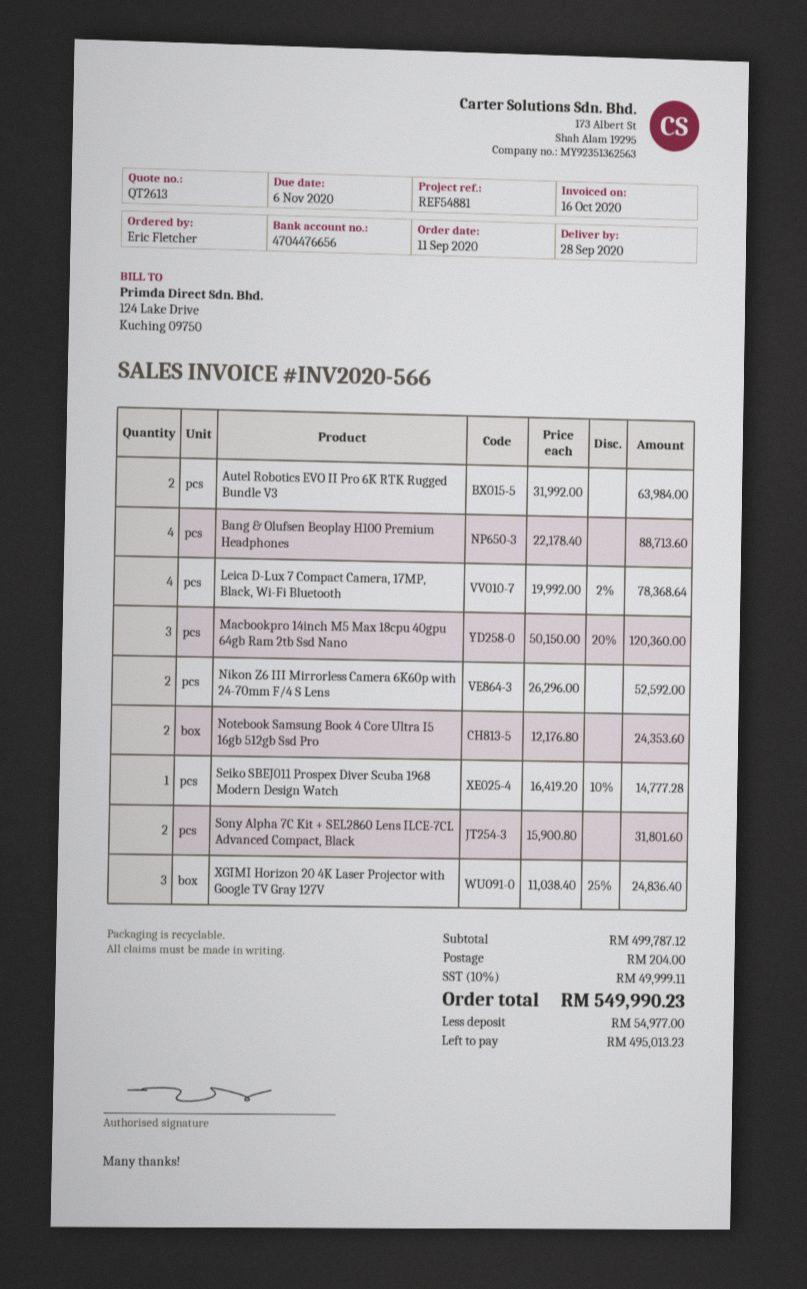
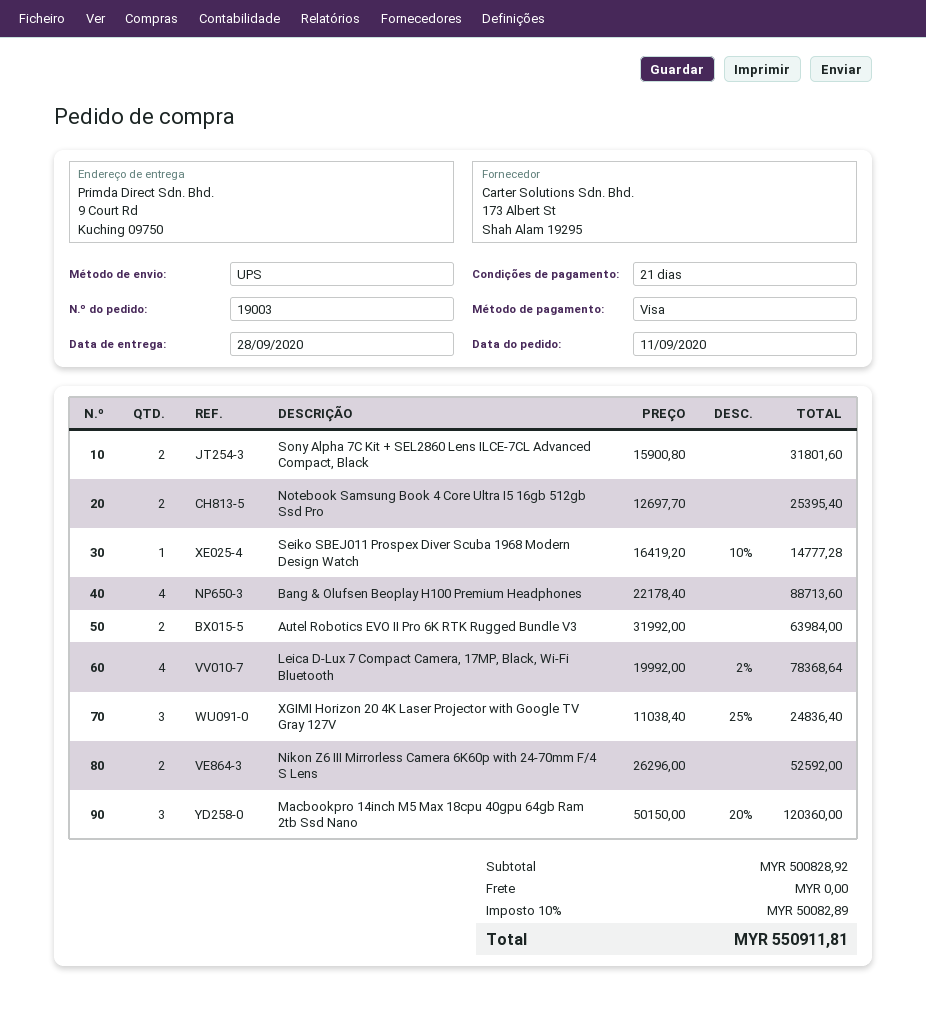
Notebook Samsung Book 4 Core Ultra I5 16gb 512gb Ssd Pro: 2 x 12176.80 = 24353.60 -> 2 x 12697.70 = 25395.40
subtotal: 499787.12 -> 500828.92
shipping: 204.00 -> 0.00
tax: 10% = 49999.11 -> 10% = 50082.89
total: 549990.23 -> 550911.81

